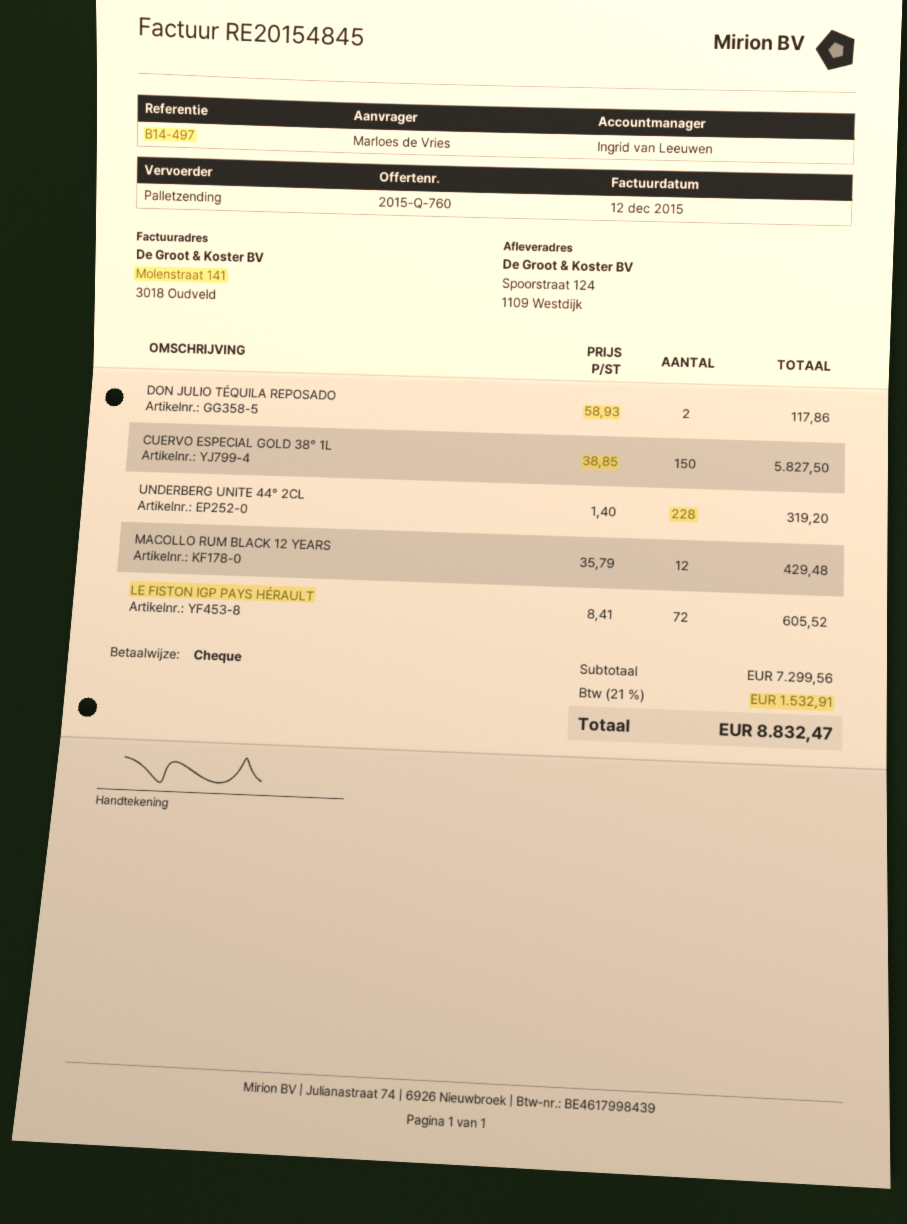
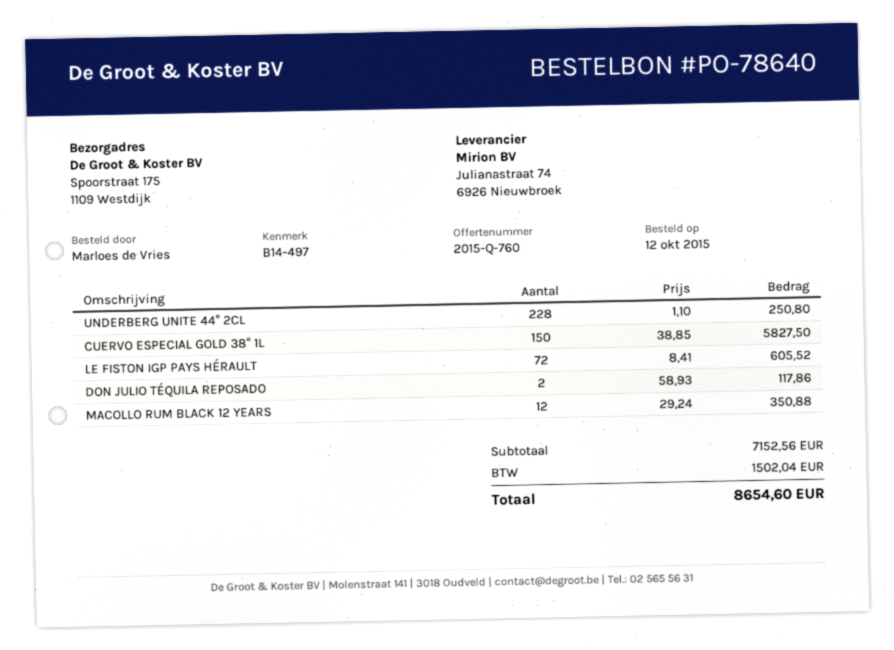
ship to: Spoorstraat 124, 1109 Westdijk -> Spoorstraat 175, 1109 Westdijk
UNDERBERG UNITE 44° 2CL: 228 x 1.40 = 319.20 -> 228 x 1.10 = 250.80
MACOLLO RUM BLACK 12 YEARS: 12 x 35.79 = 429.48 -> 12 x 29.24 = 350.88
subtotal: 7299.56 -> 7152.56
tax: 1532.91 -> 1502.04
total: 8832.47 -> 8654.60

